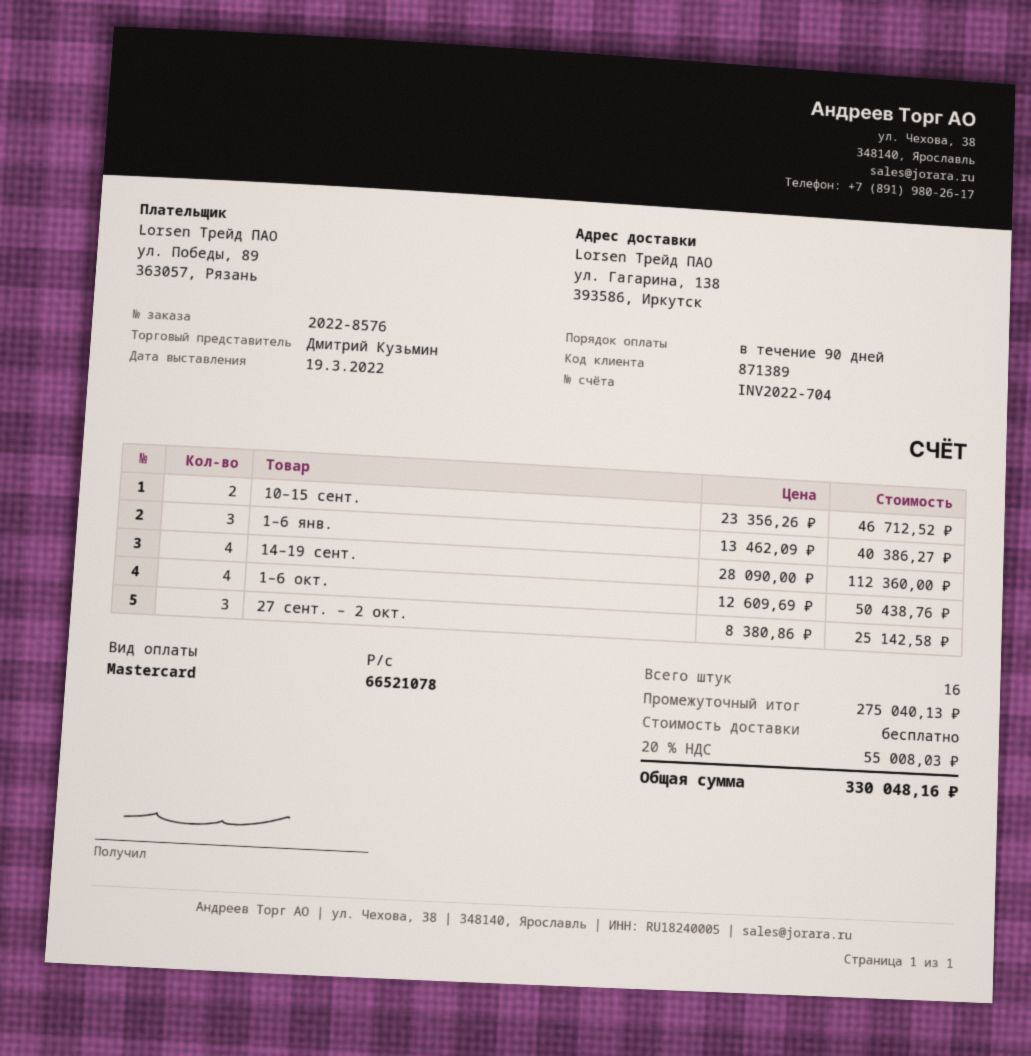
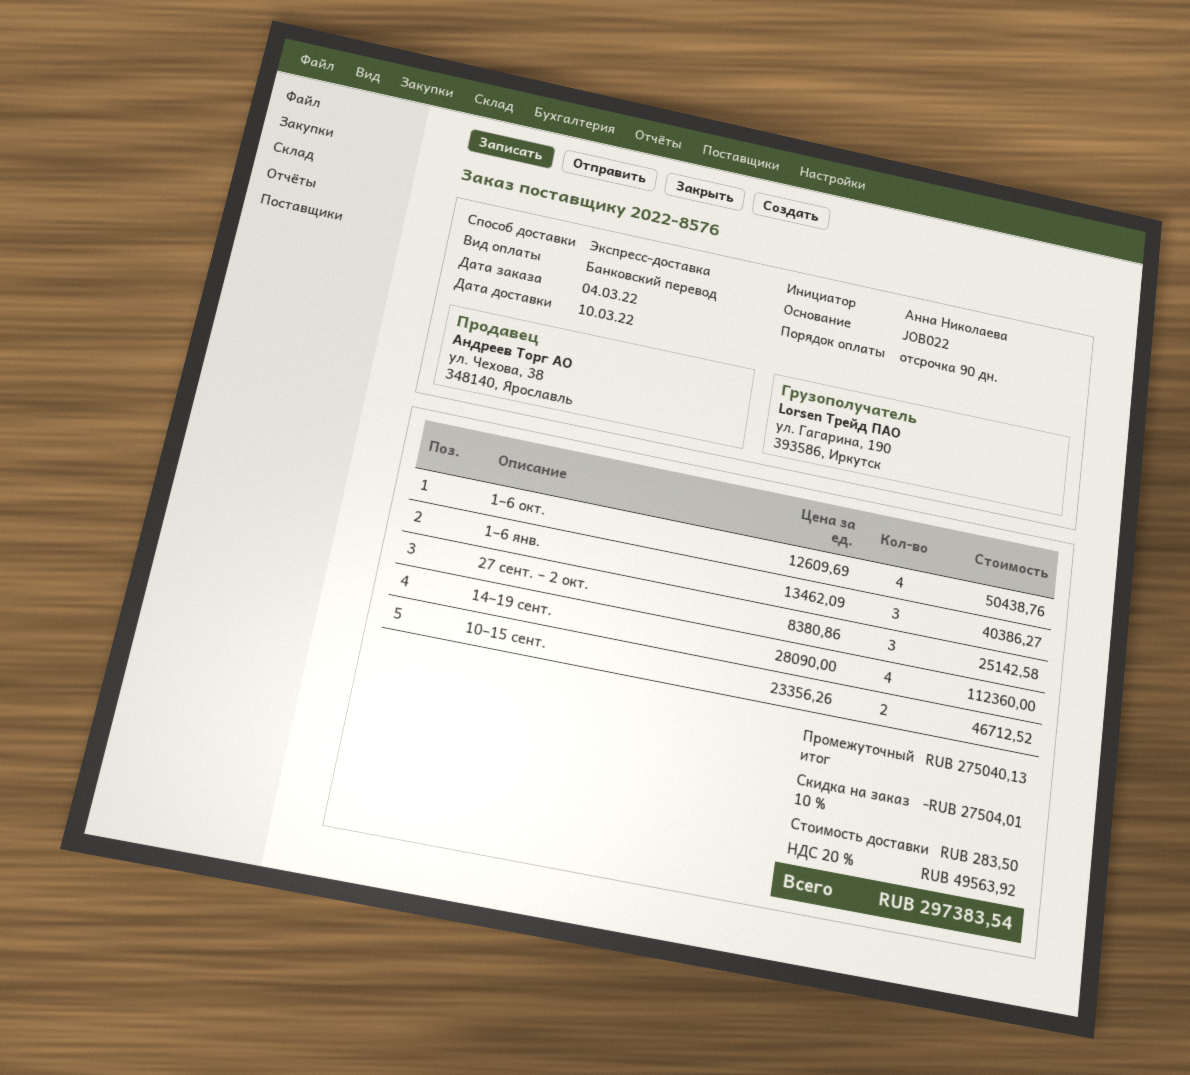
payment method: Mastercard -> bank transfer
ship to: ул. Гагарина, 138, 393586, Иркутск -> ул. Гагарина, 190, 393586, Иркутск
discount: none -> 10% = 27504.01
shipping: 0.00 -> 283.50
tax: 20% = 55008.03 -> 20% = 49563.92
total: 330048.16 -> 297383.54

